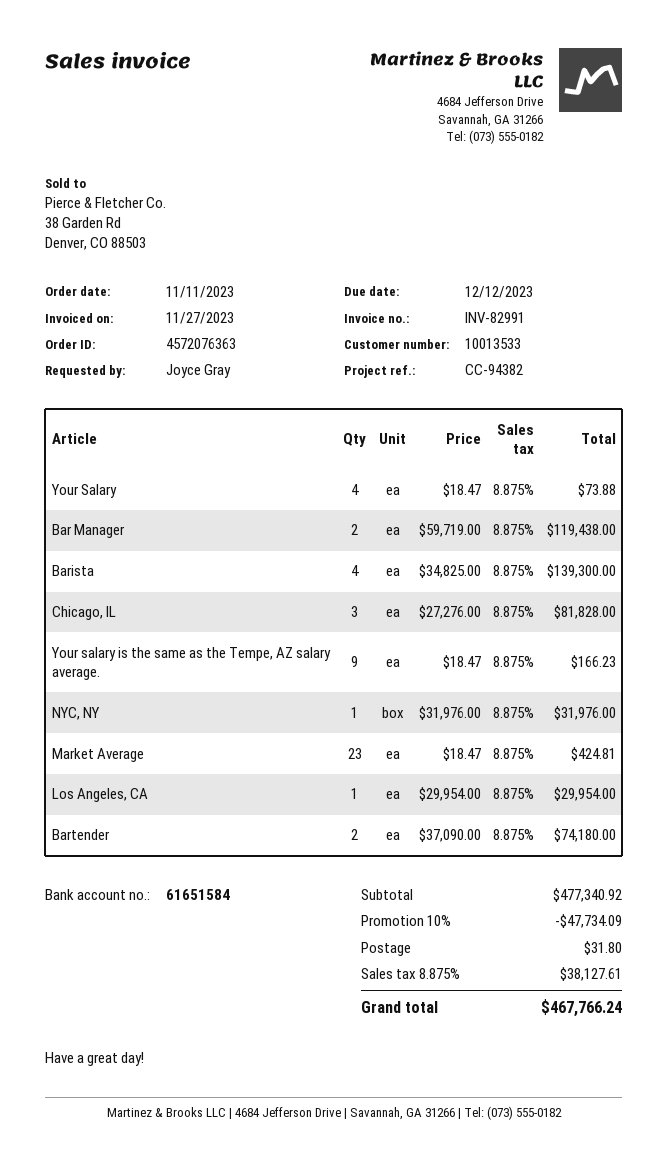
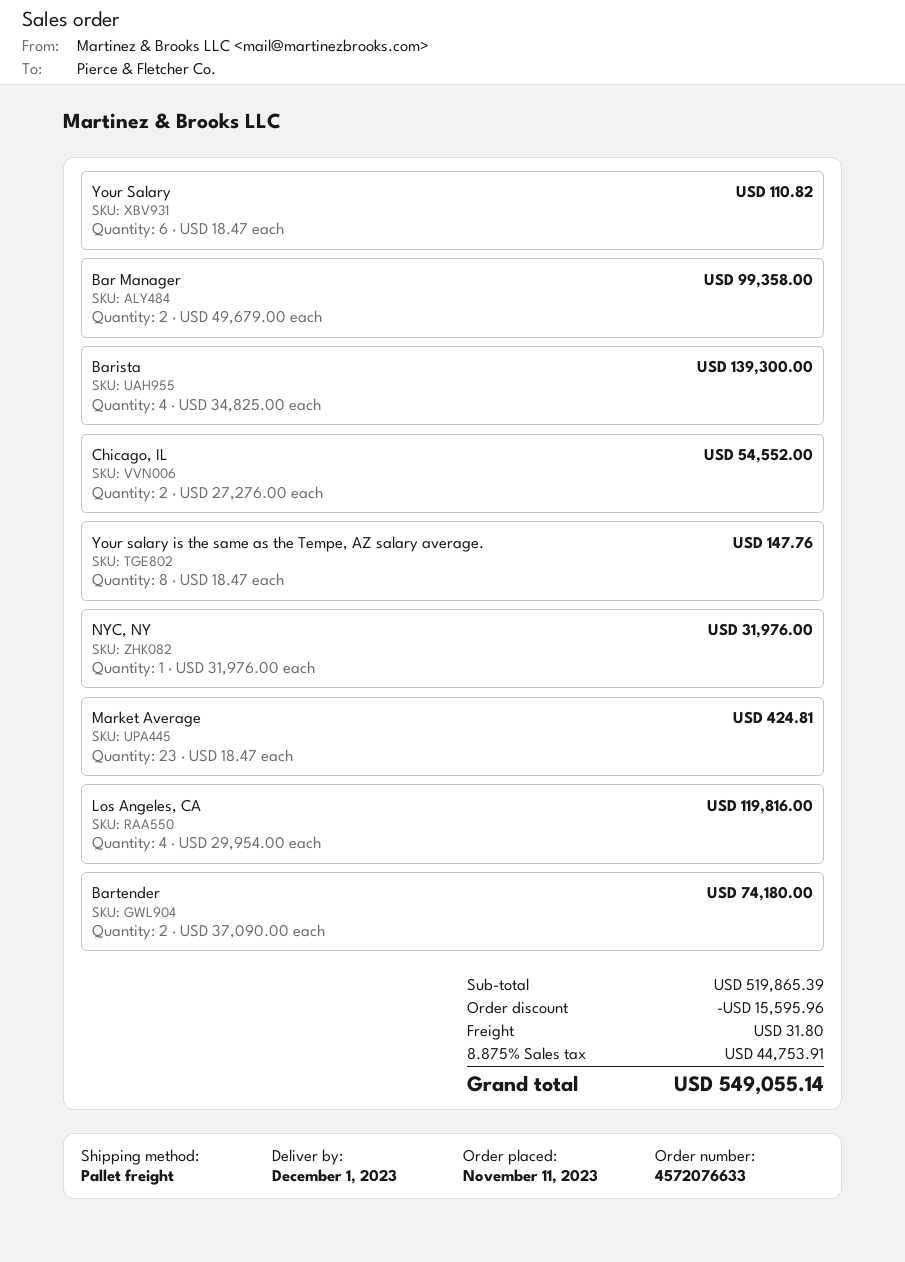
order number: 4572076363 -> 4572076633
Your Salary: 4 x 18.47 = 73.88 -> 6 x 18.47 = 110.82
Bar Manager: 2 x 59719.00 = 119438.00 -> 2 x 49679.00 = 99358.00
Chicago, IL: 3 x 27276.00 = 81828.00 -> 2 x 27276.00 = 54552.00
Your salary is the same as the Tempe, AZ salary average.: 9 x 18.47 = 166.23 -> 8 x 18.47 = 147.76
Los Angeles, CA: 1 x 29954.00 = 29954.00 -> 4 x 29954.00 = 119816.00
subtotal: 477340.92 -> 519865.39
discount: 47734.09 -> 15595.96
tax: 8.875% = 38127.61 -> 8.875% = 44753.91
total: 467766.24 -> 549055.14

